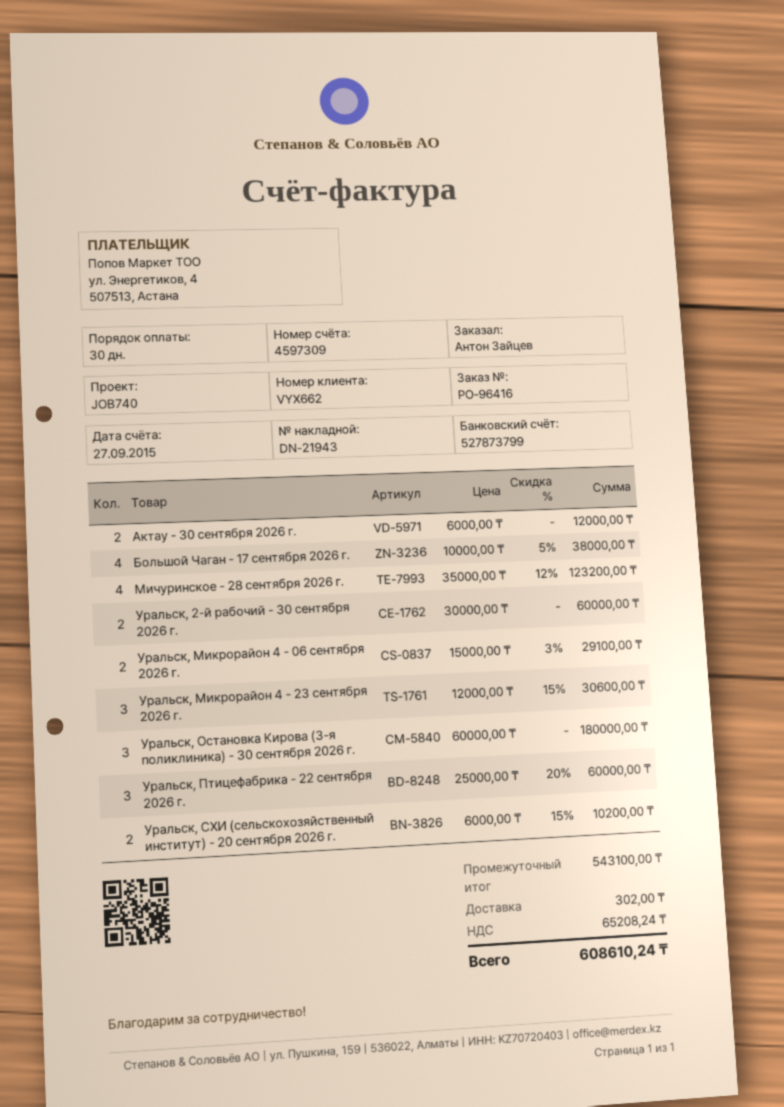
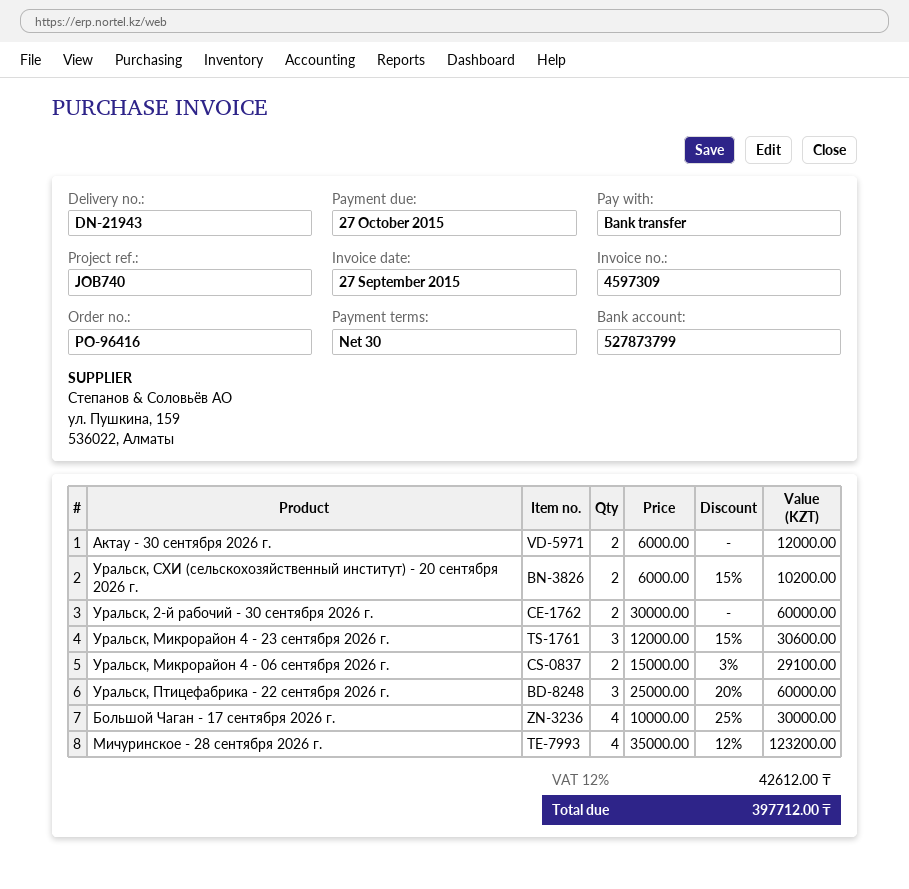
Большой Чаган - 17 сентября 2026 г.: 4 x 10000.00 - 5% = 38000.00 -> 4 x 10000.00 - 25% = 30000.00
Уральск, Остановка Кирова (3-я поликлиника) - 30 сентября 2026 г.: 3 x 60000.00 = 180000.00 -> none
shipping: 302.00 -> none
tax: 65208.24 -> 42612.00
total: 608610.24 -> 397712.00

